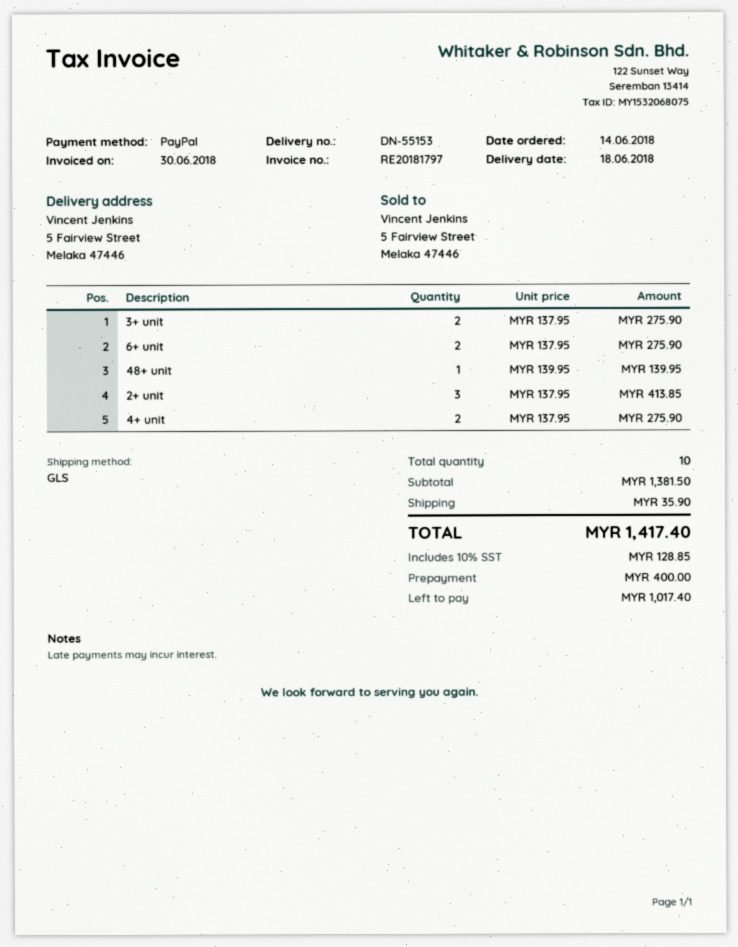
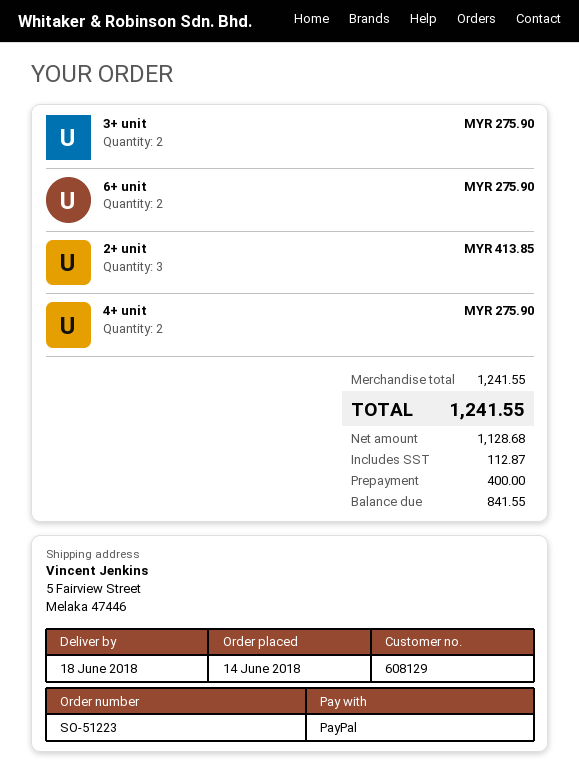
48+ unit: 1 for 139.95 -> none
subtotal: 1381.50 -> 1241.55
shipping: 35.90 -> none
tax: 128.85 -> 112.87
total: 1417.40 -> 1241.55
balance: 1017.40 -> 841.55

